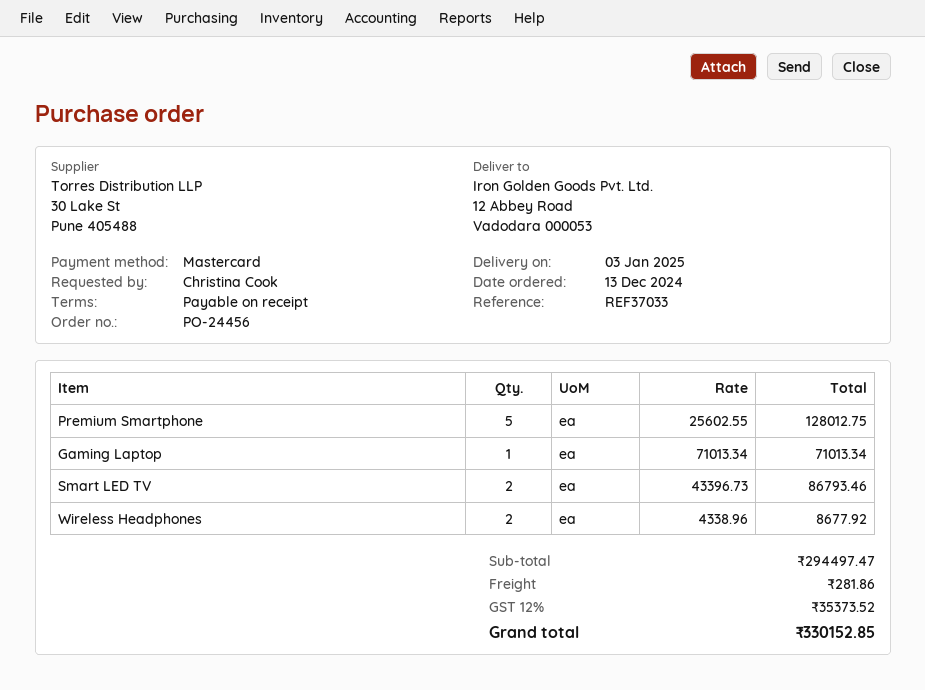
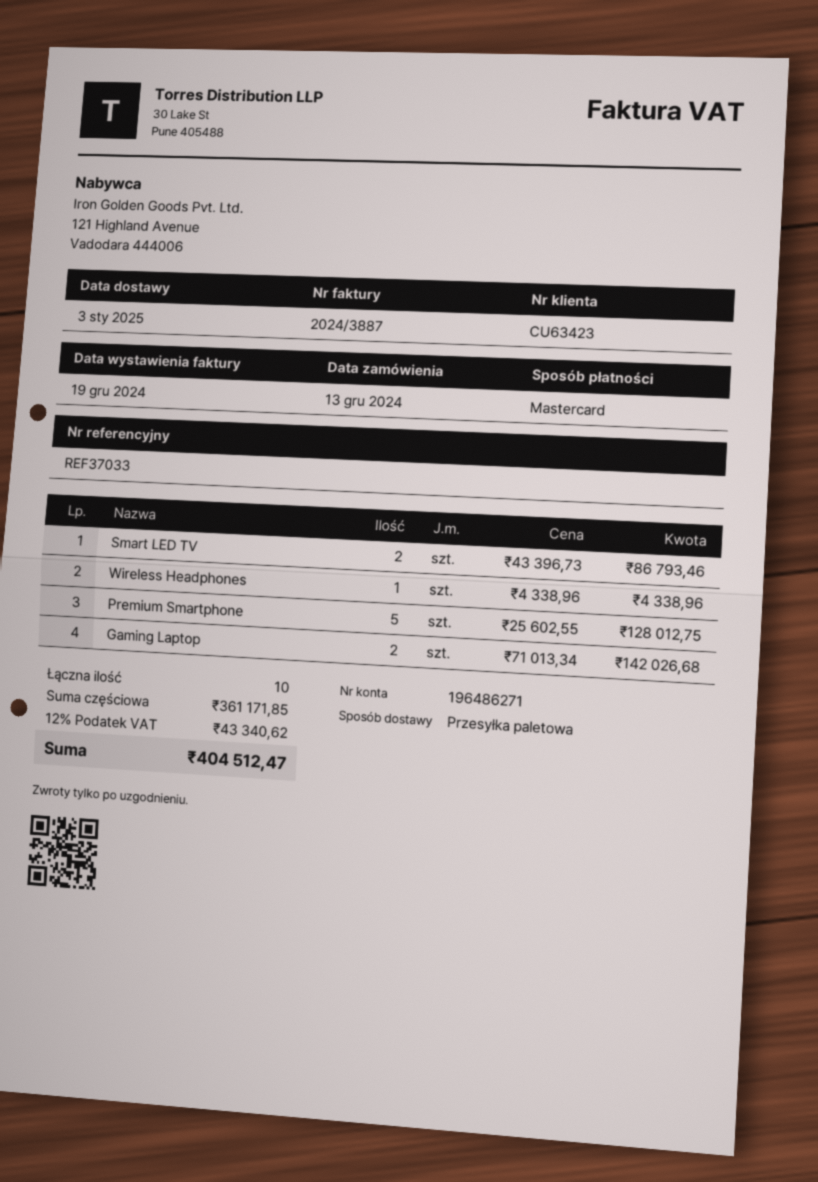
Gaming Laptop: 1 x 71013.34 = 71013.34 -> 2 x 71013.34 = 142026.68
Wireless Headphones: 2 x 4338.96 = 8677.92 -> 1 x 4338.96 = 4338.96
subtotal: 294497.47 -> 361171.85
shipping: 281.86 -> none
tax: 12% = 35373.52 -> 12% = 43340.62
total: 330152.85 -> 404512.47

